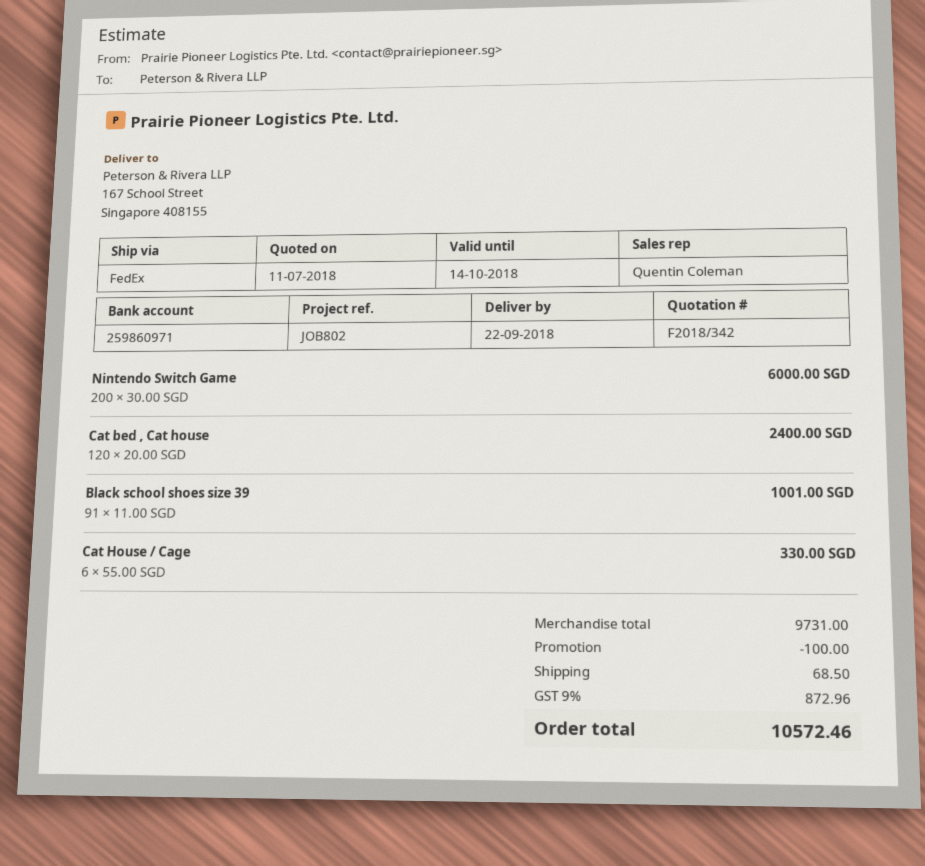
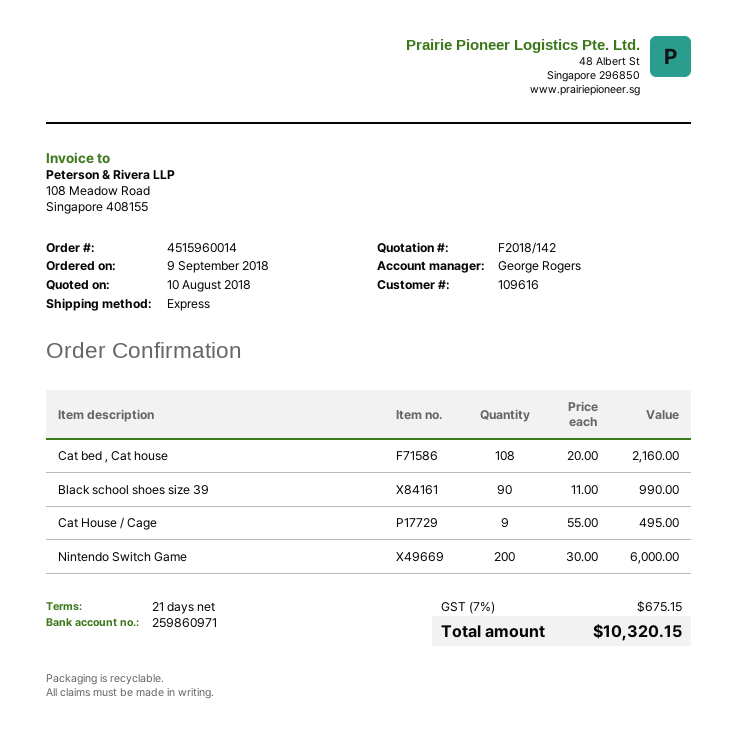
quote number: F2018/342 -> F2018/142
quote date: 2018-07-11 -> 2018-08-10
sales rep: Quentin Coleman -> George Rogers
shipping method: FedEx -> express
Cat bed , Cat house: 120 x 20.00 = 2400.00 -> 108 x 20.00 = 2160.00
Black school shoes size 39: 91 x 11.00 = 1001.00 -> 90 x 11.00 = 990.00
Cat House / Cage: 6 x 55.00 = 330.00 -> 9 x 55.00 = 495.00
discount: 100.00 -> none
shipping: 68.50 -> none
tax: 9% = 872.96 -> 7% = 675.15
total: 10572.46 -> 10320.15

